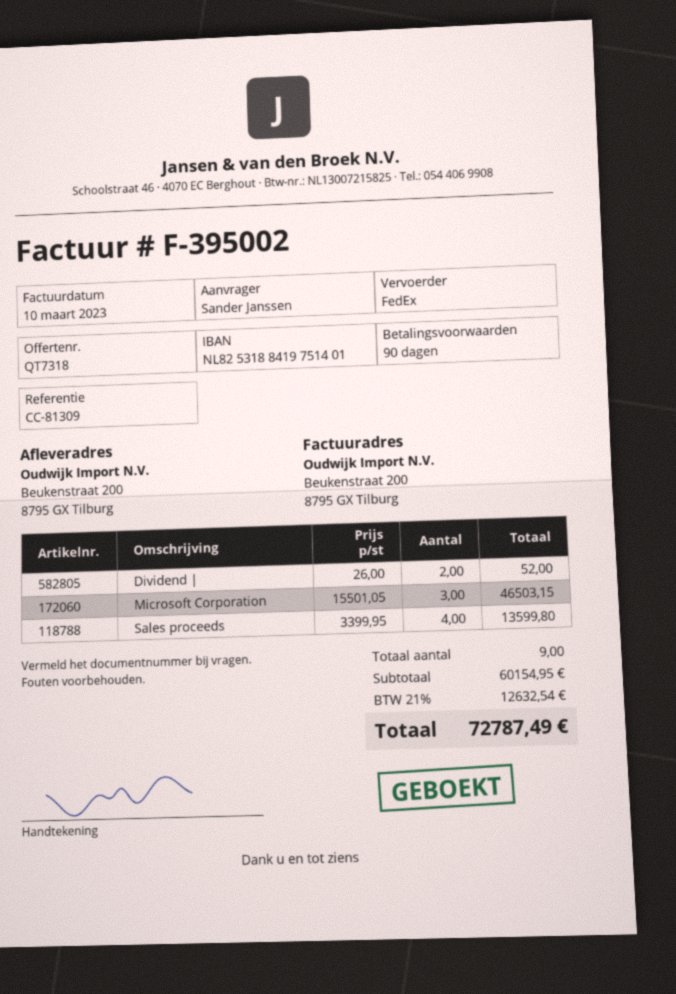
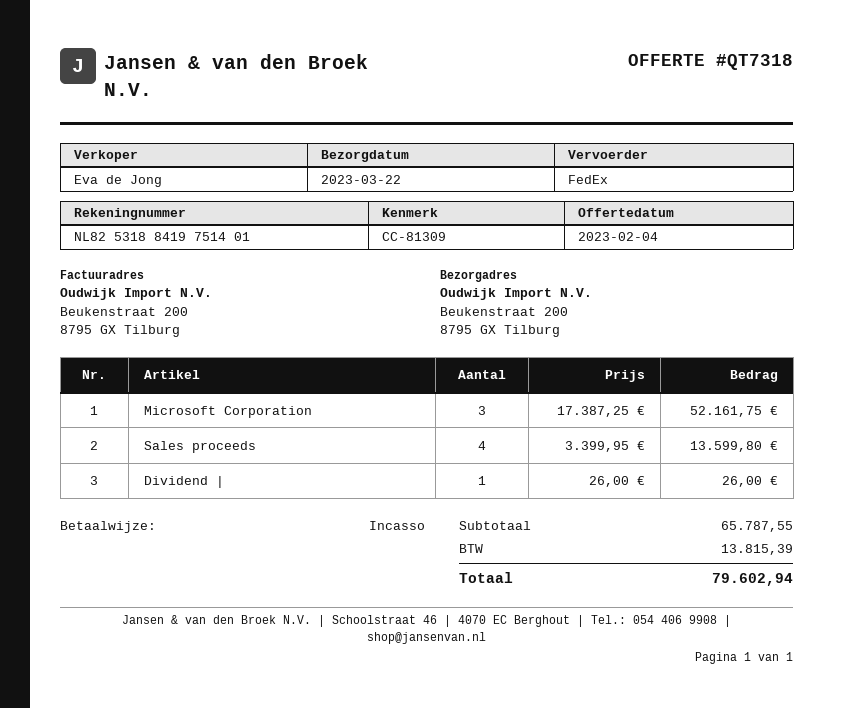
Dividend |: 2 x 26.00 = 52.00 -> 1 x 26.00 = 26.00
Microsoft Corporation: 3 x 15501.05 = 46503.15 -> 3 x 17387.25 = 52161.75
subtotal: 60154.95 -> 65787.55
tax: 12632.54 -> 13815.39
total: 72787.49 -> 79602.94

